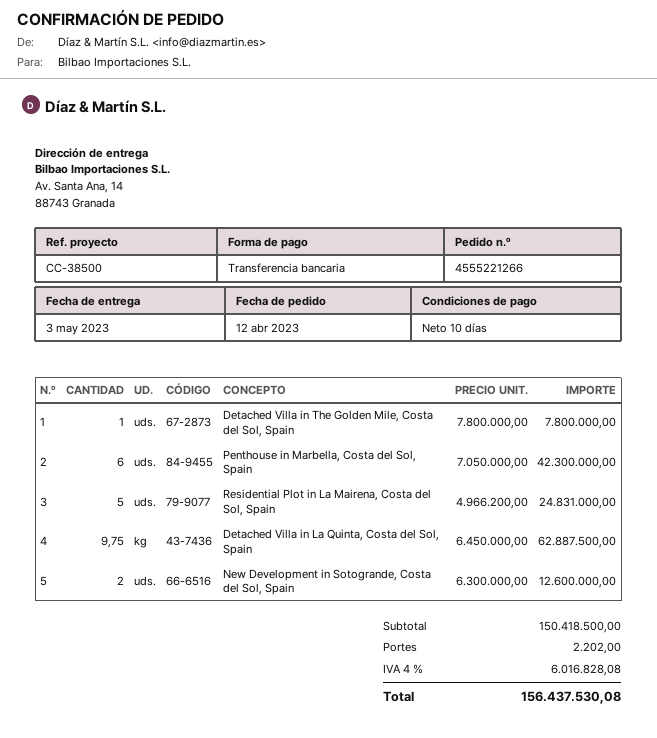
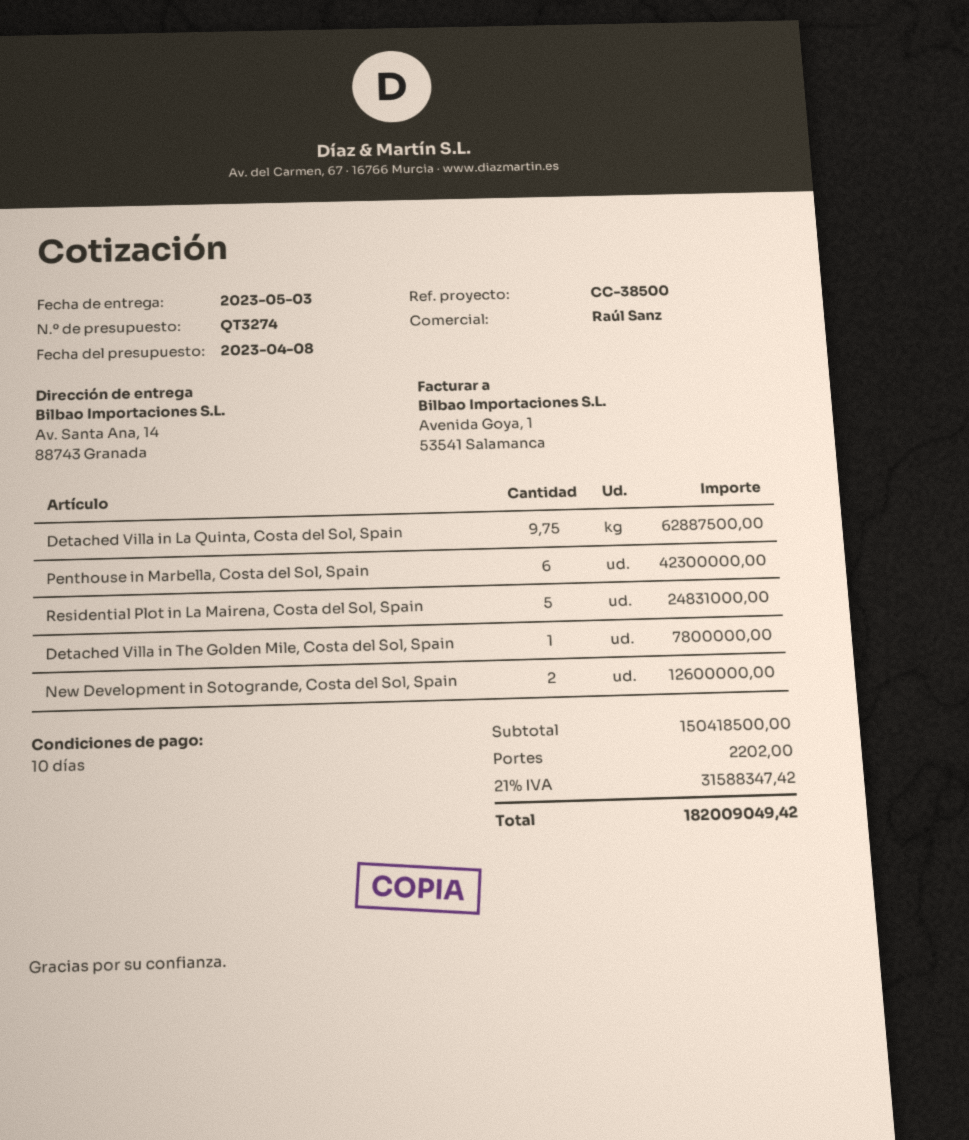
tax: 4% = 6016828.08 -> 21% = 31588347.42
total: 156437530.08 -> 182009049.42

